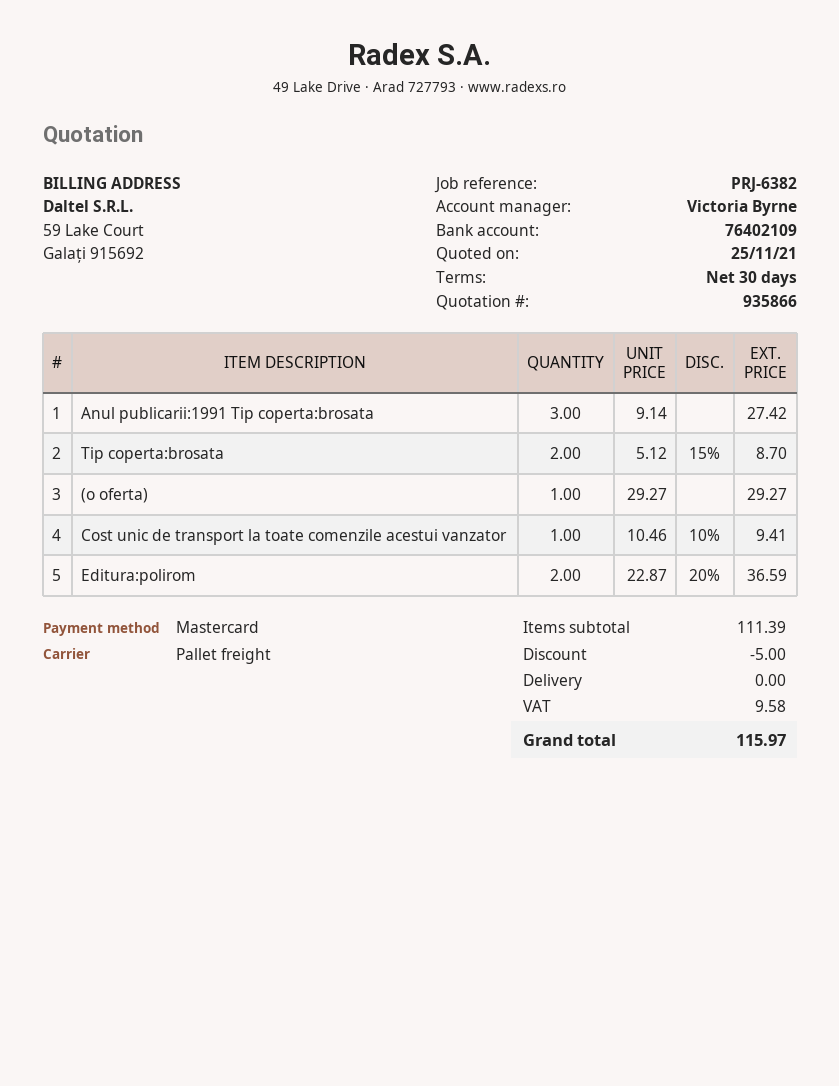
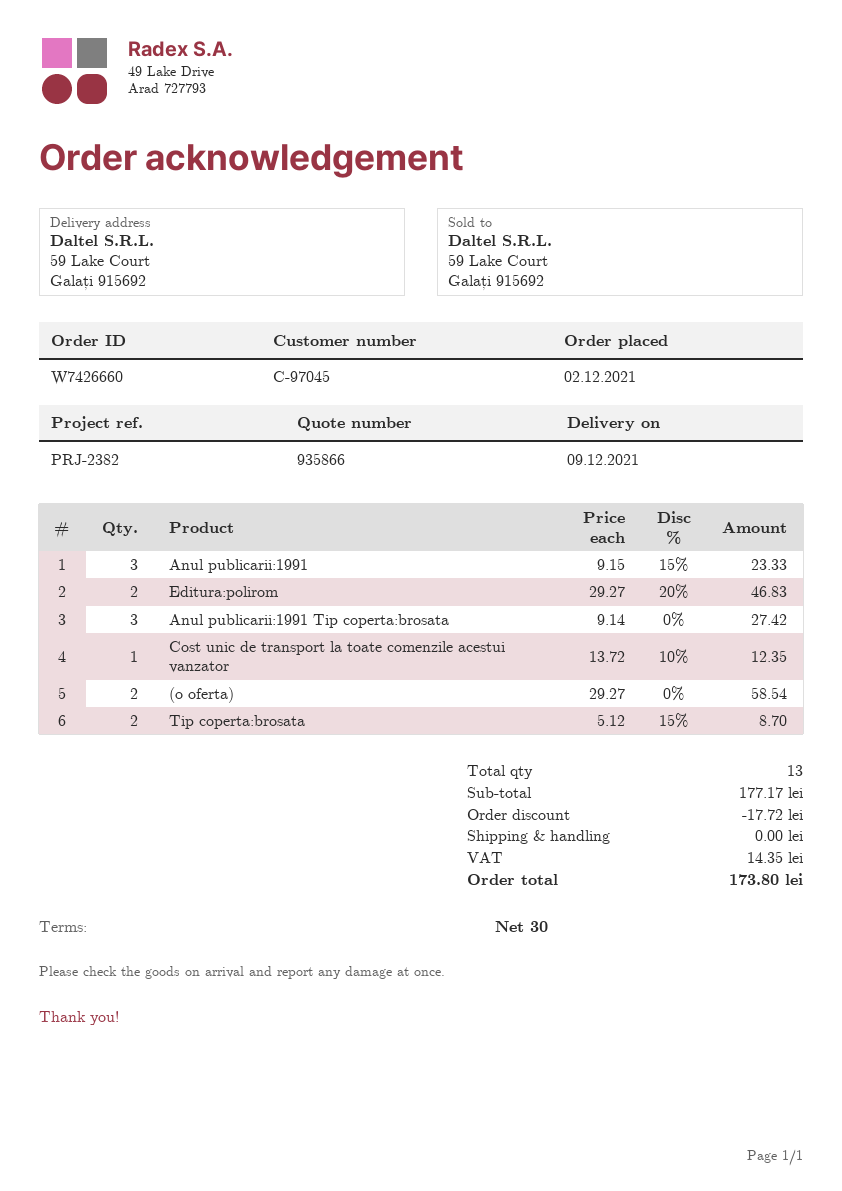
reference: PRJ-6382 -> PRJ-2382
(o oferta): 1 x 29.27 = 29.27 -> 2 x 29.27 = 58.54
Cost unic de transport la toate comenzile acestui vanzator: 1 x 10.46 - 10% = 9.41 -> 1 x 13.72 - 10% = 12.35
Editura:polirom: 2 x 22.87 - 20% = 36.59 -> 2 x 29.27 - 20% = 46.83
Anul publicarii:1991: none -> 3 x 9.15 - 15% = 23.33
subtotal: 111.39 -> 177.17
discount: 5.00 -> 17.72
tax: 9.58 -> 14.35
total: 115.97 -> 173.80

